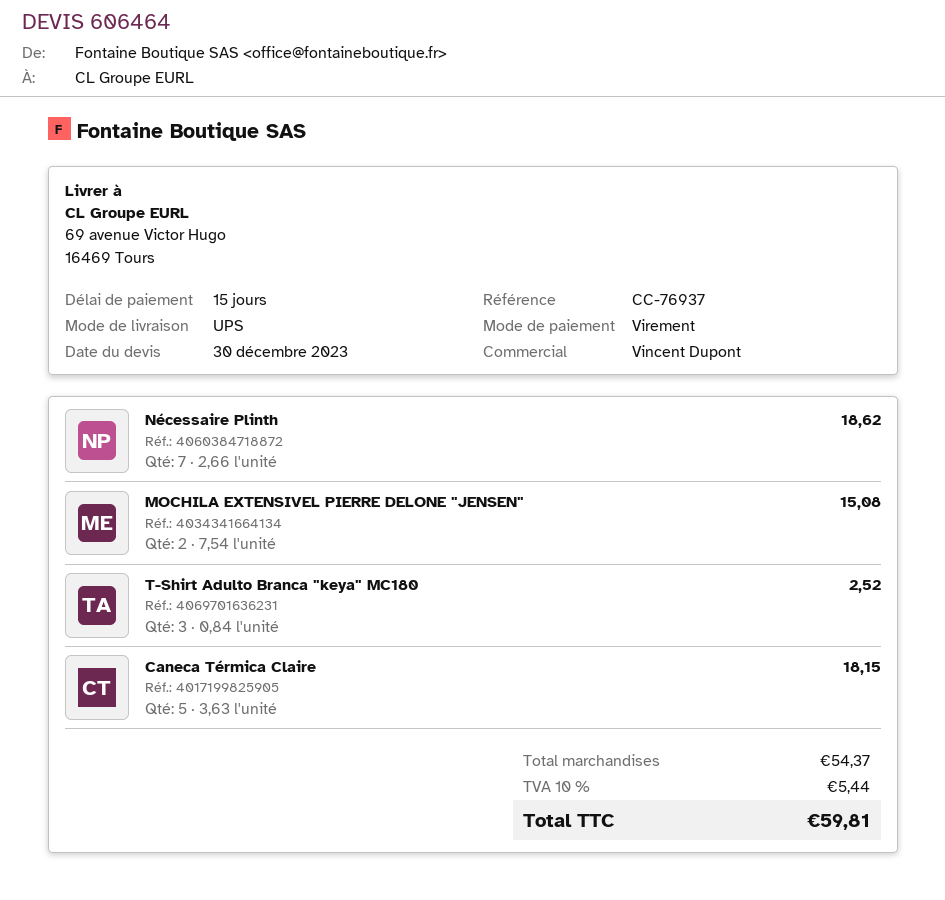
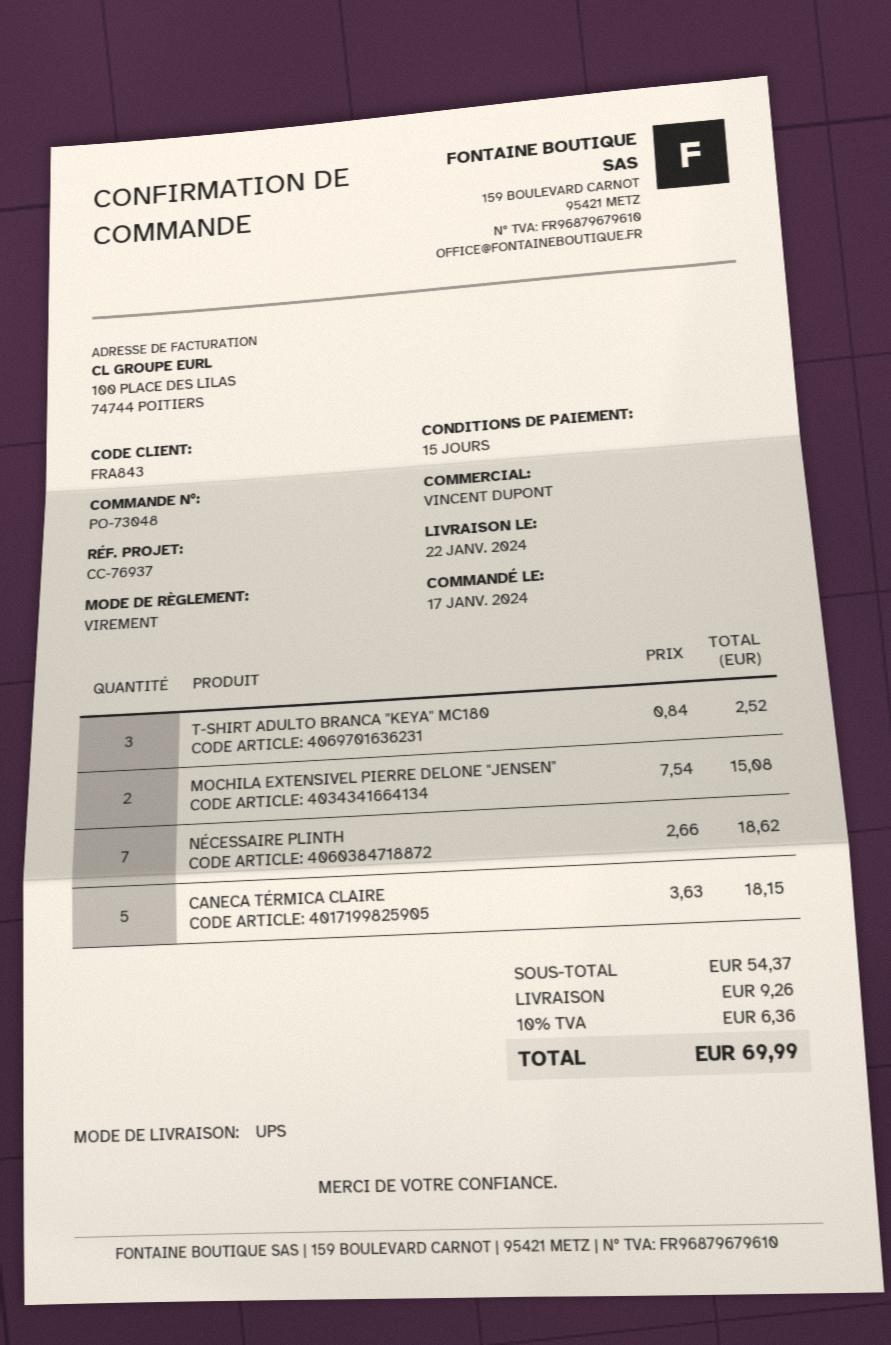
shipping: none -> 9.26
tax: 10% = 5.44 -> 10% = 6.36
total: 59.81 -> 69.99

